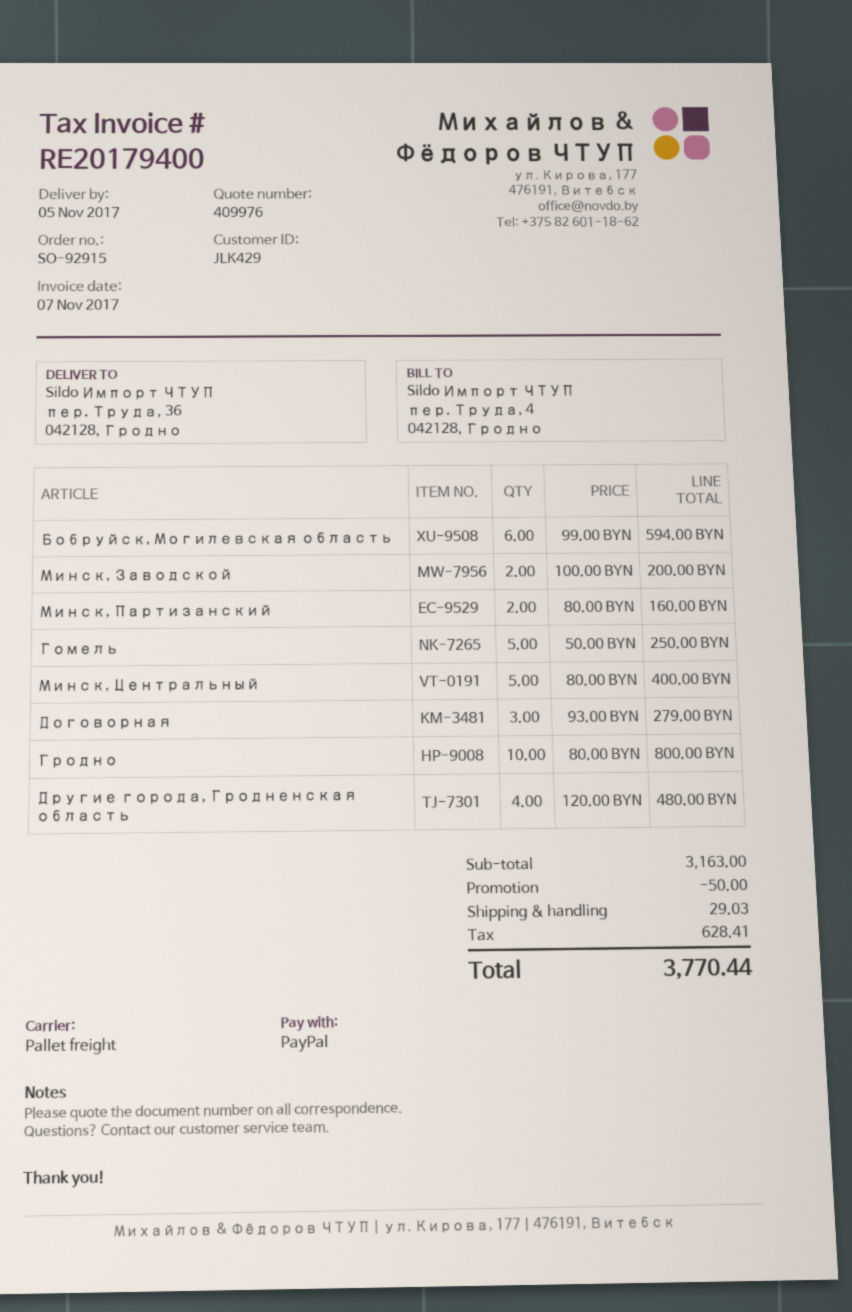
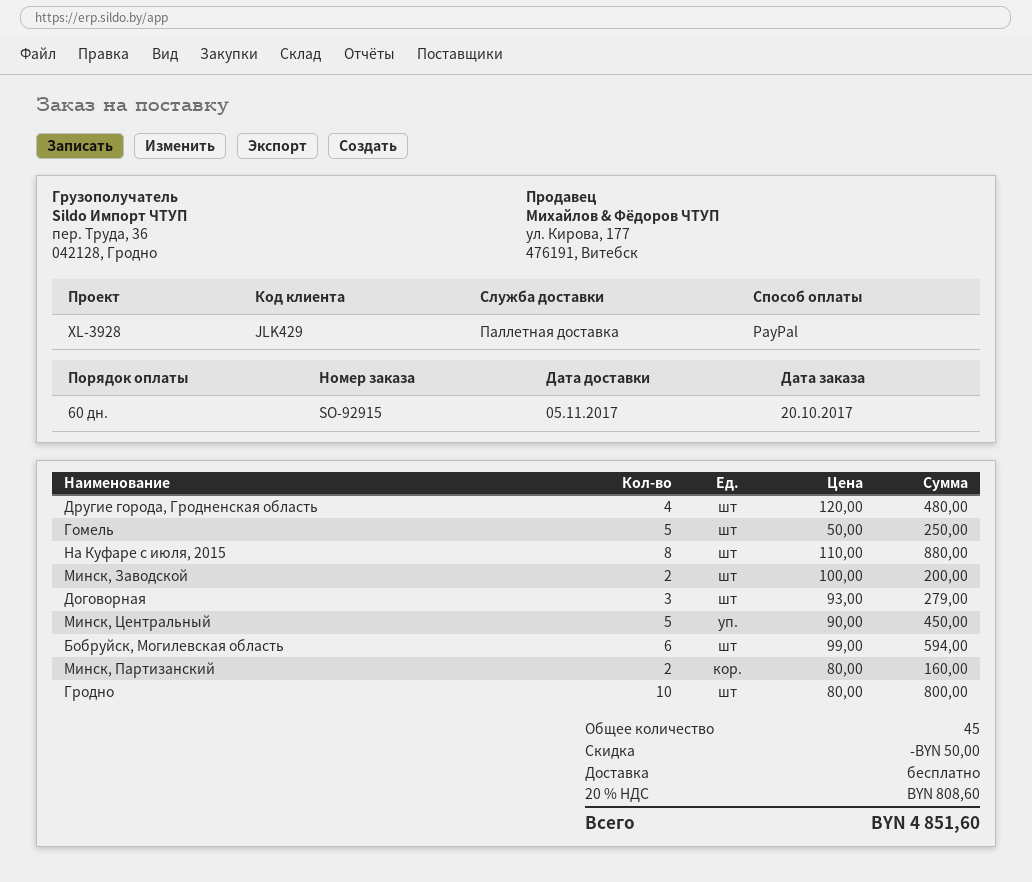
Минск, Центральный: 5 x 80.00 = 400.00 -> 5 x 90.00 = 450.00
На Куфаре с июля, 2015: none -> 8 x 110.00 = 880.00
shipping: 29.03 -> 0.00
tax: 628.41 -> 808.60
total: 3770.44 -> 4851.60

